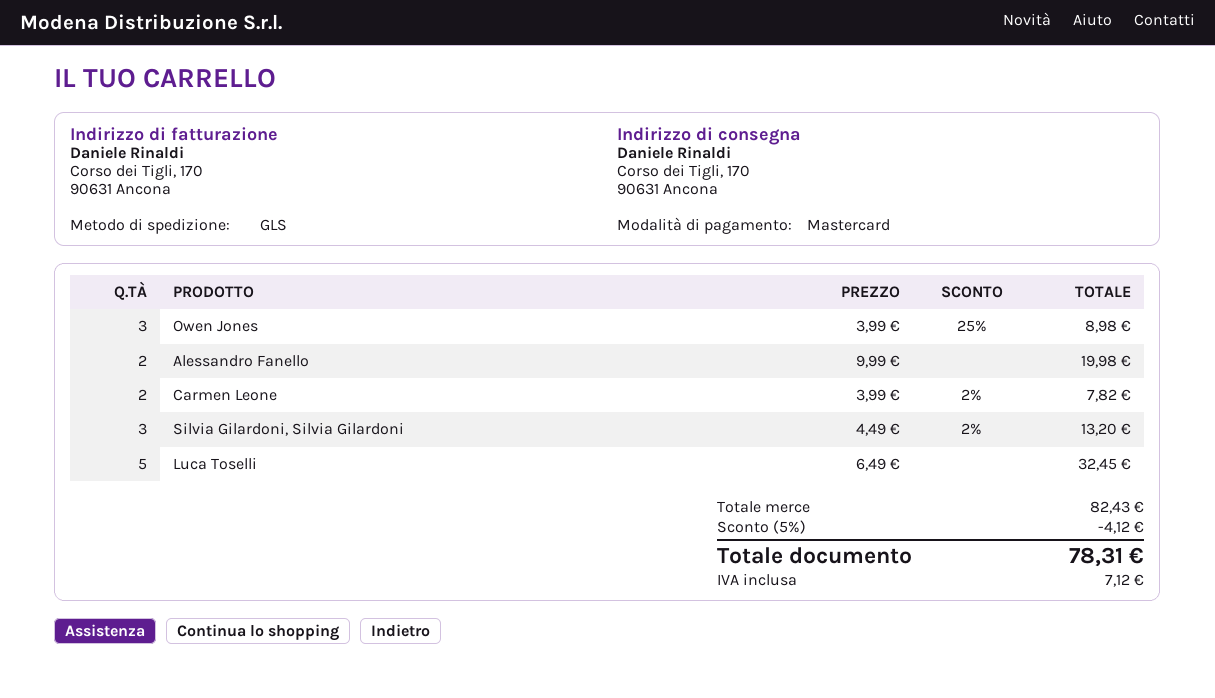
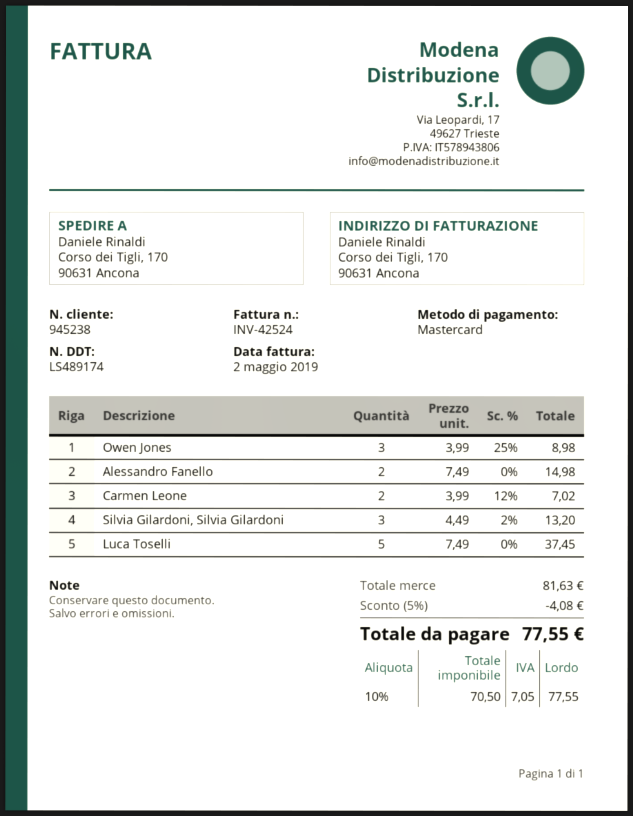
Alessandro Fanello: 2 x 9.99 = 19.98 -> 2 x 7.49 = 14.98
Carmen Leone: 2 x 3.99 - 2% = 7.82 -> 2 x 3.99 - 12% = 7.02
Luca Toselli: 5 x 6.49 = 32.45 -> 5 x 7.49 = 37.45
subtotal: 82.43 -> 81.63
discount: 5% = 4.12 -> 5% = 4.08
tax: 7.12 -> 7.05
total: 78.31 -> 77.55

